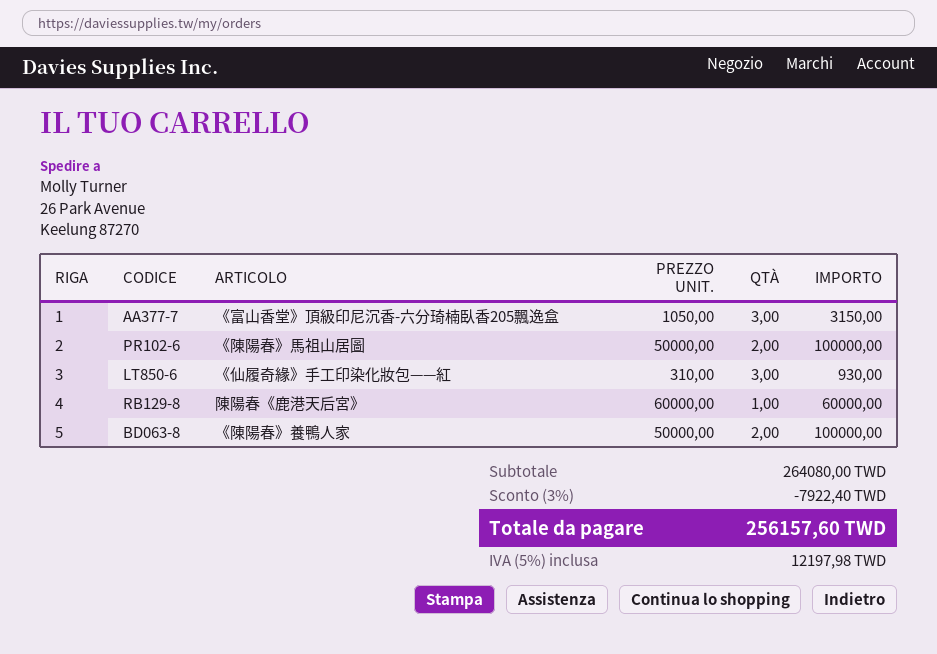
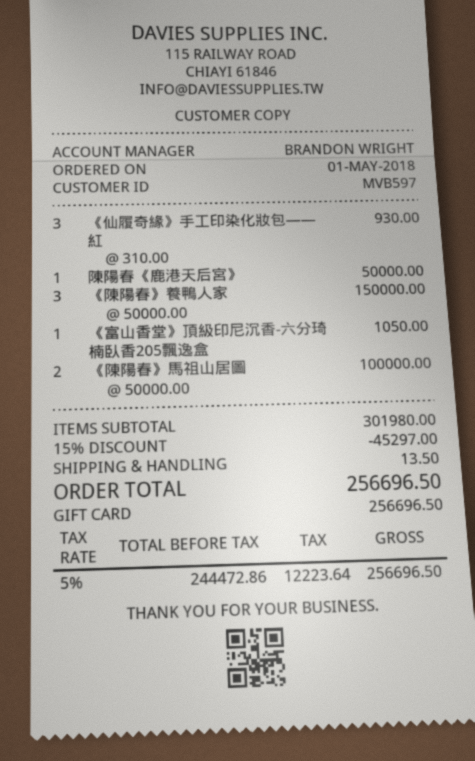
《富山香堂》頂級印尼沉香-六分琦楠臥香205飄逸盒: 3 x 1050.00 = 3150.00 -> 1 x 1050.00 = 1050.00
陳陽春《鹿港天后宮》: 1 x 60000.00 = 60000.00 -> 1 x 50000.00 = 50000.00
《陳陽春》養鴨人家: 2 x 50000.00 = 100000.00 -> 3 x 50000.00 = 150000.00
subtotal: 264080.00 -> 301980.00
discount: 3% = 7922.40 -> 15% = 45297.00
shipping: none -> 13.50
tax: 5% = 12197.98 -> 5% = 12223.64
total: 256157.60 -> 256696.50

